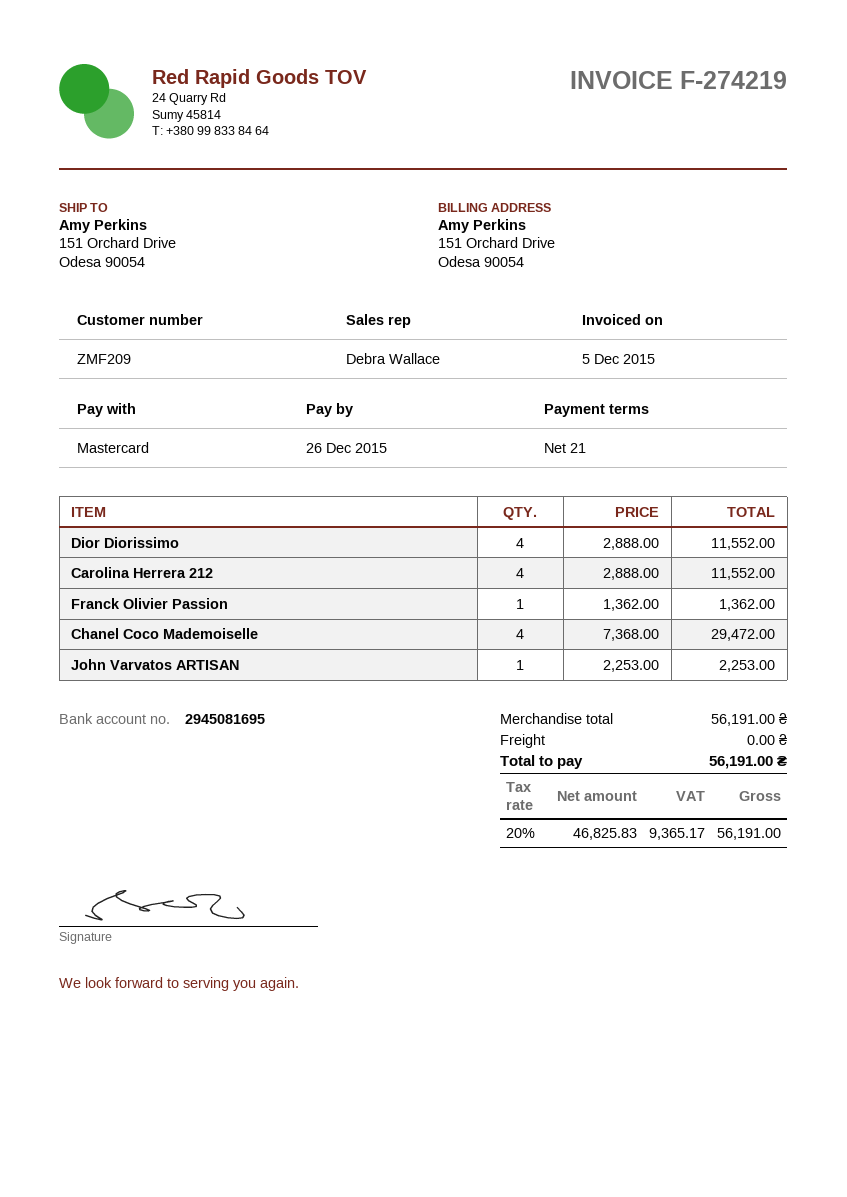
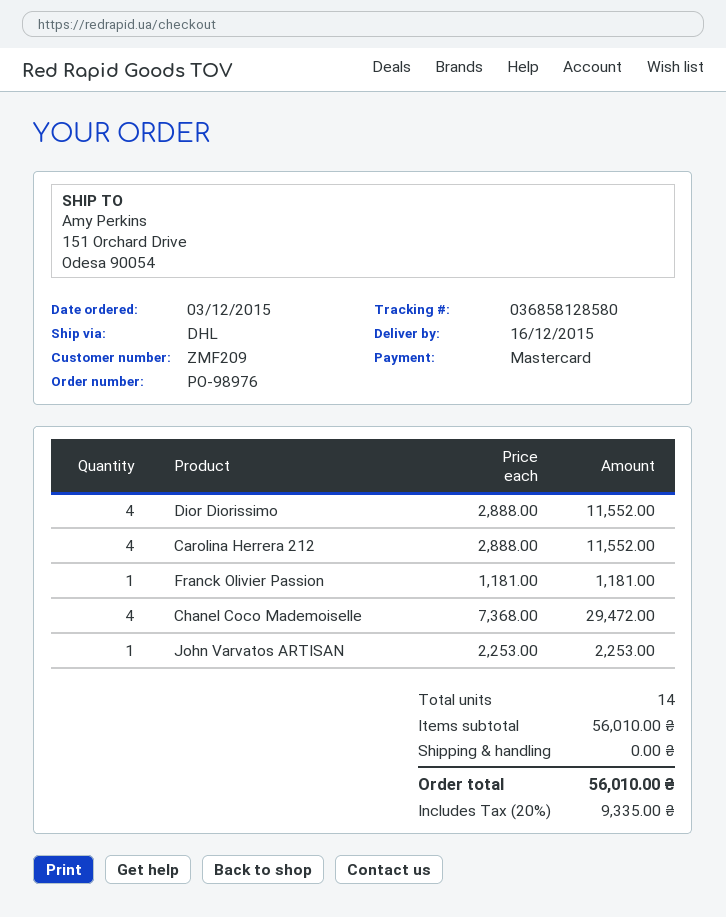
Franck Olivier Passion: 1 x 1362.00 = 1362.00 -> 1 x 1181.00 = 1181.00
subtotal: 56191.00 -> 56010.00
tax: 20% = 9365.17 -> 20% = 9335.00
total: 56191.00 -> 56010.00

